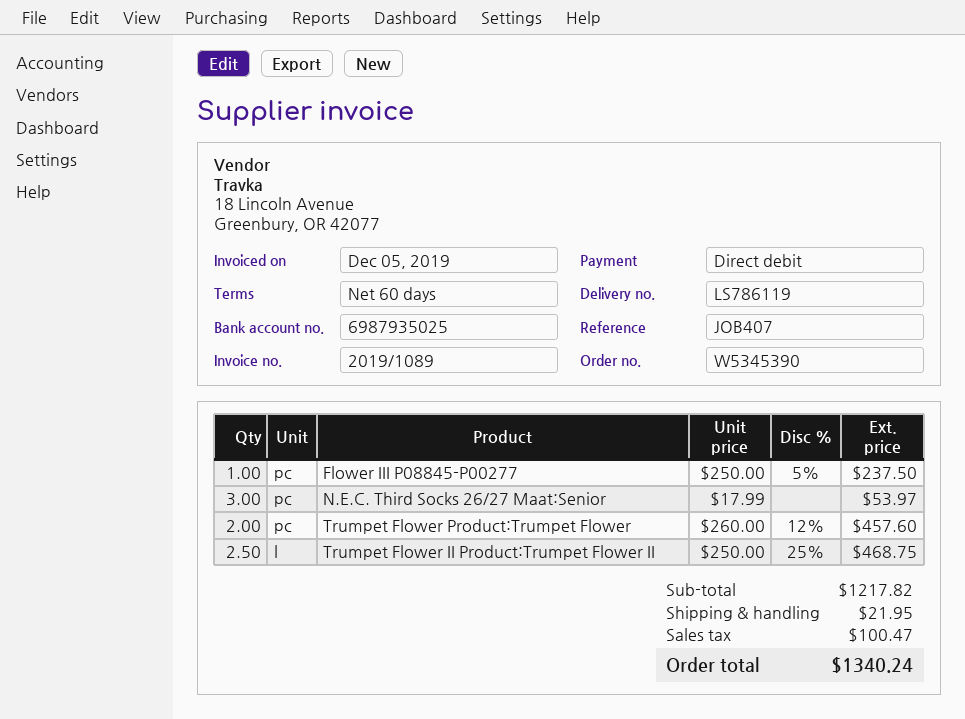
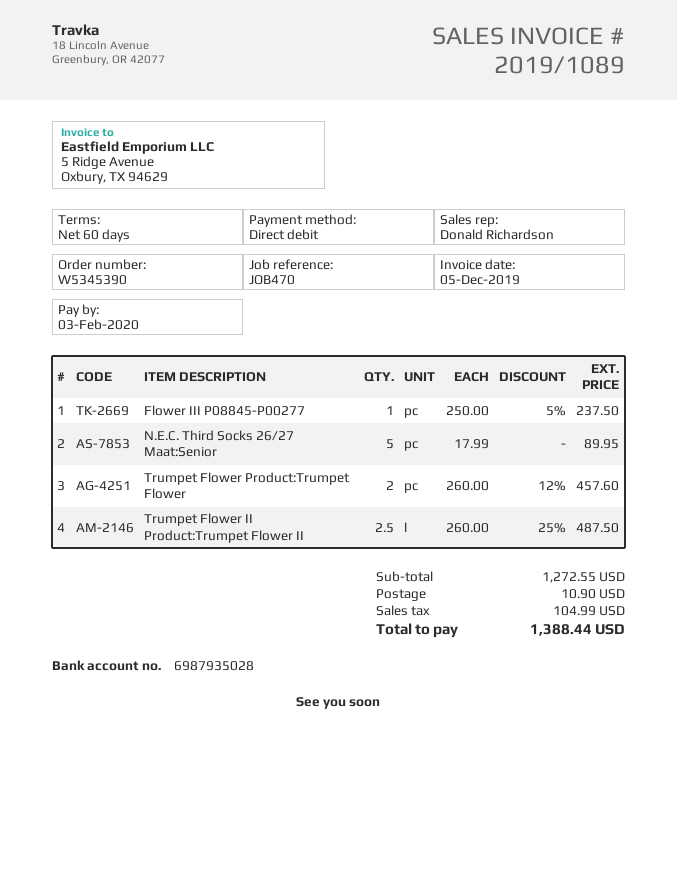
reference: JOB407 -> JOB470
bank account: 6987935025 -> 6987935028
N.E.C. Third Socks 26/27 Maat:Senior: 3 x 17.99 = 53.97 -> 5 x 17.99 = 89.95
Trumpet Flower II Product:Trumpet Flower II: 2.5 x 250.00 - 25% = 468.75 -> 2.5 x 260.00 - 25% = 487.50
subtotal: 1217.82 -> 1272.55
shipping: 21.95 -> 10.90
tax: 100.47 -> 104.99
total: 1340.24 -> 1388.44

